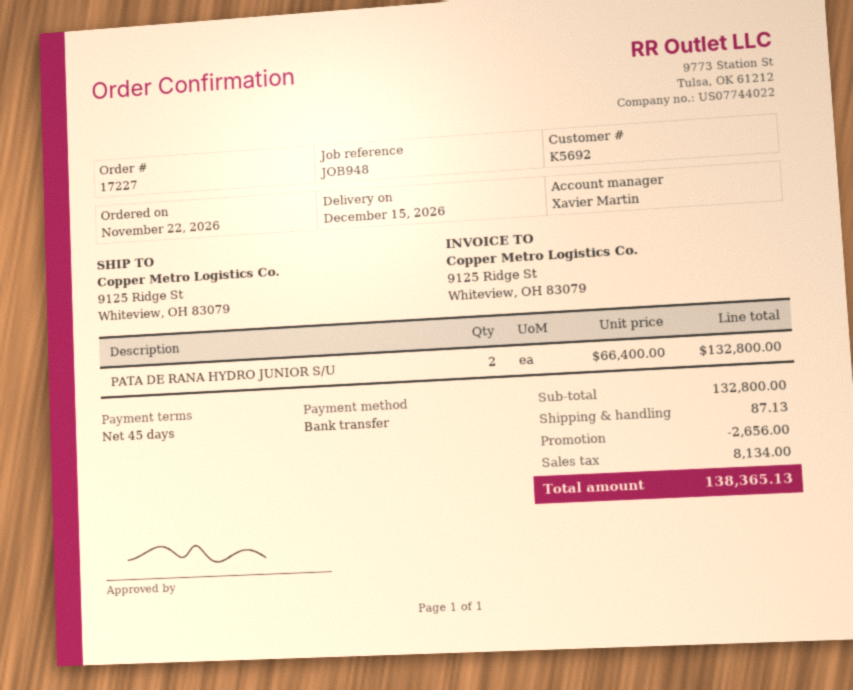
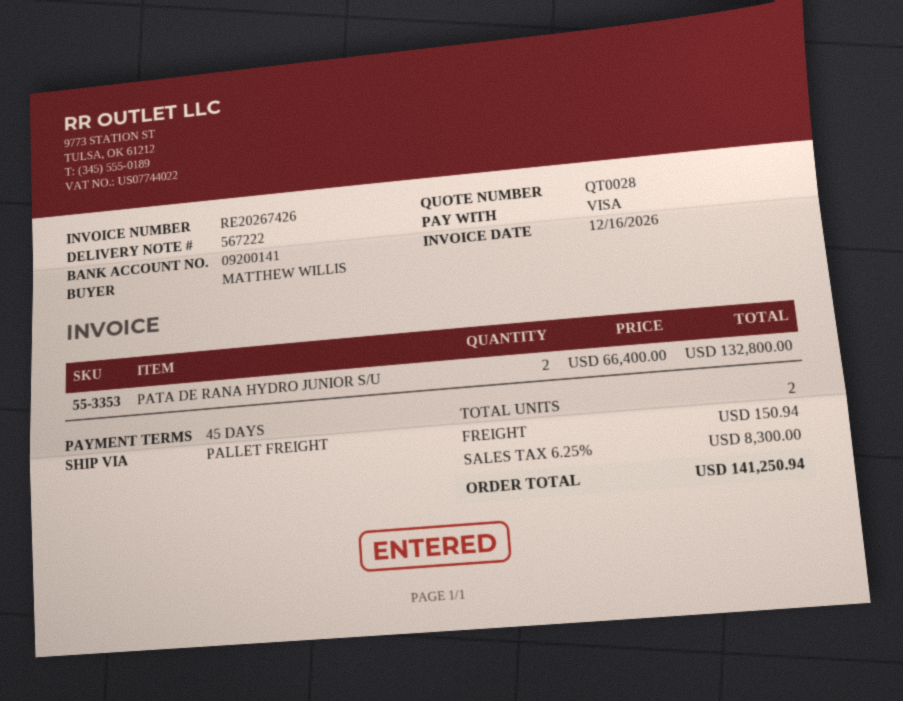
payment method: bank transfer -> Visa
discount: 2656.00 -> none
shipping: 87.13 -> 150.94
tax: 8134.00 -> 8300.00
total: 138365.13 -> 141250.94

